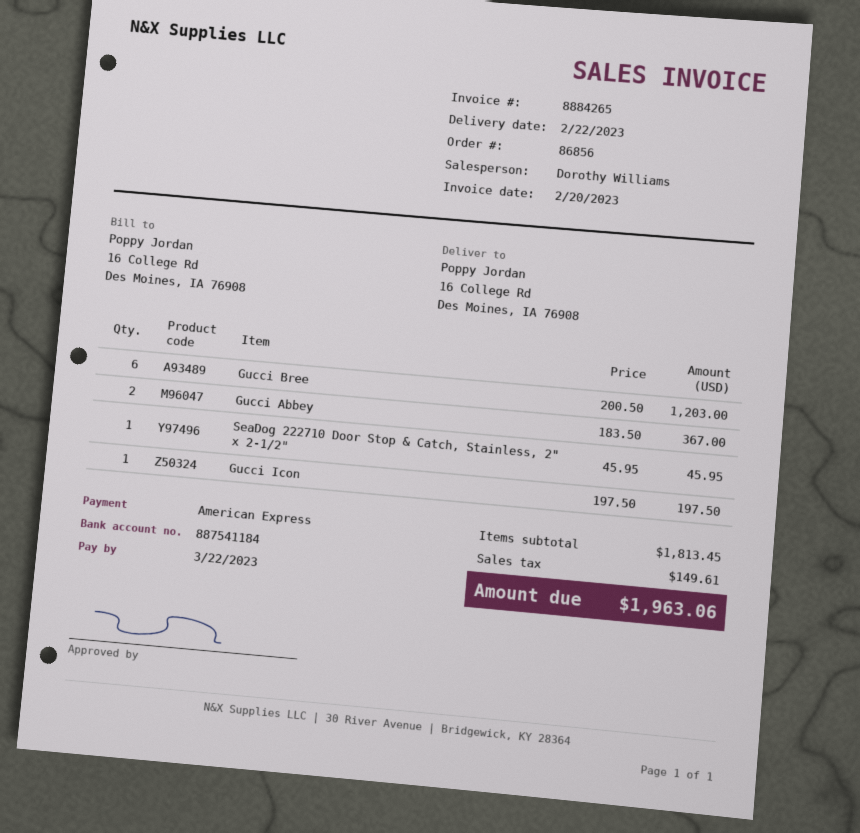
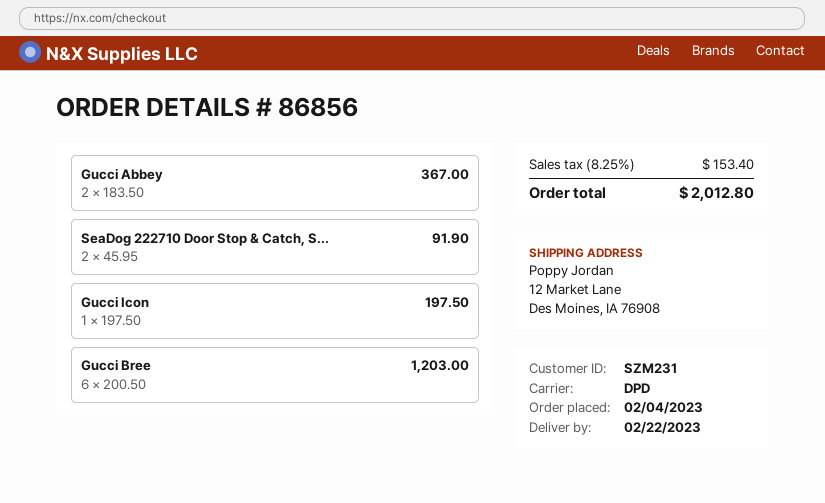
ship to: 16 College Rd, Des Moines, IA 76908 -> 12 Market Lane, Des Moines, IA 76908
SeaDog 222710 Door Stop & Catch, Stainless, 2" x 2-1/2": 1 x 45.95 = 45.95 -> 2 x 45.95 = 91.90
tax: 149.61 -> 153.40
total: 1963.06 -> 2012.80

